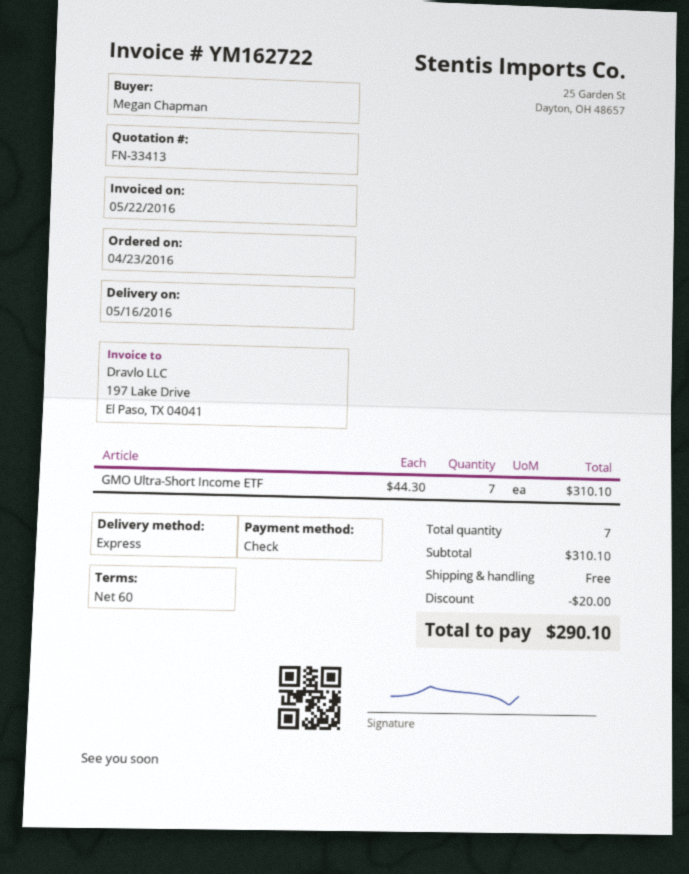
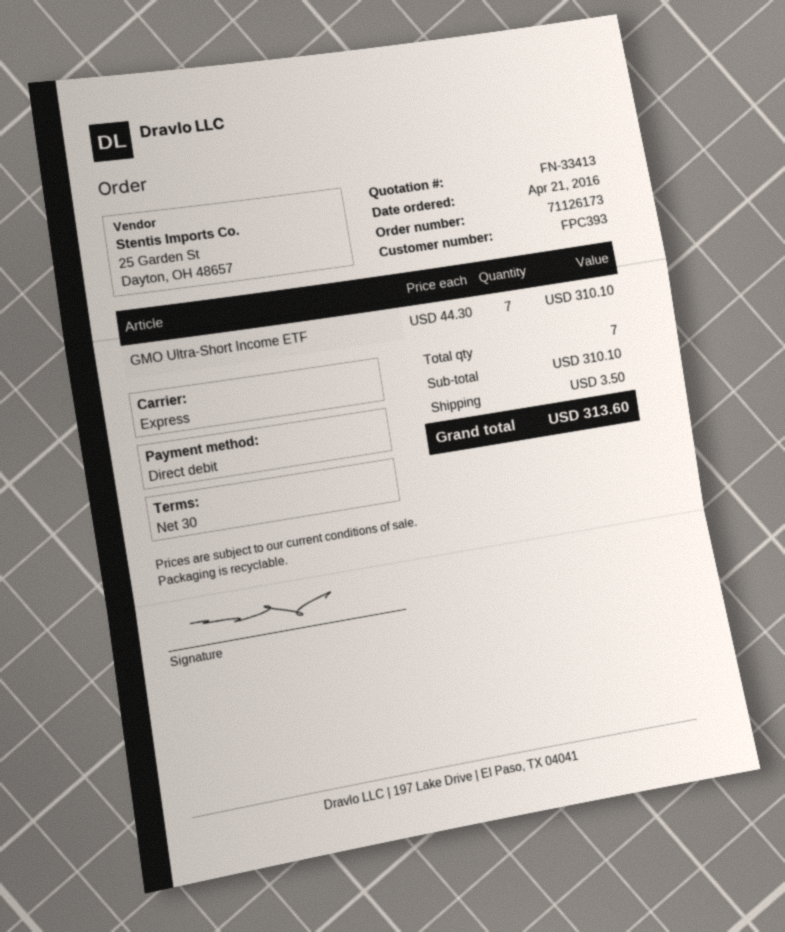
order date: 2016-04-23 -> 2016-04-21
payment terms: 60 days -> 30 days
payment method: cheque -> direct debit
discount: 20.00 -> none
shipping: 0.00 -> 3.50
total: 290.10 -> 313.60

